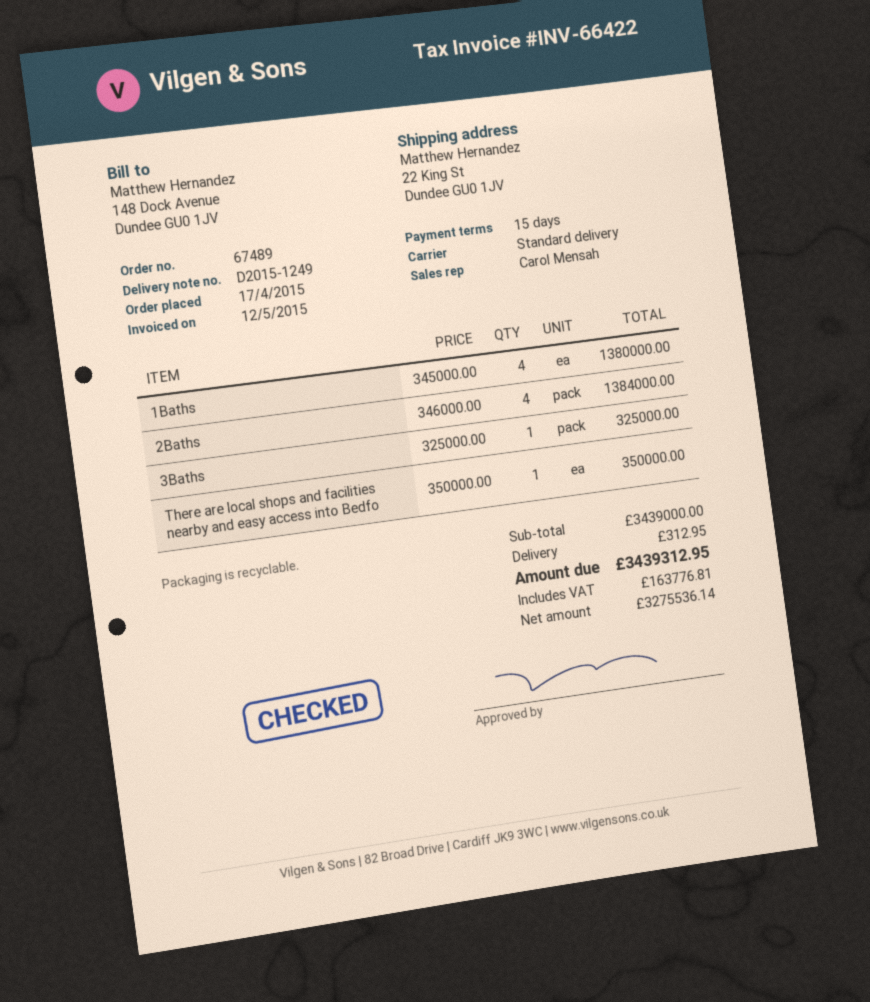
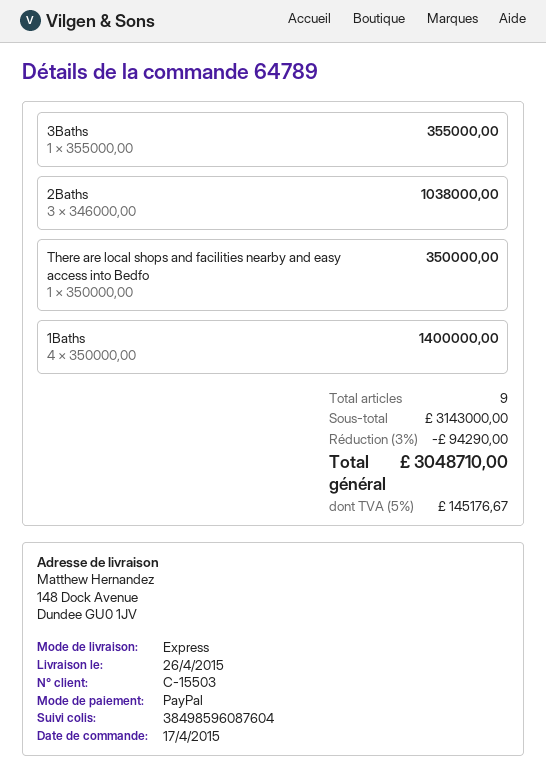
order number: 67489 -> 64789
shipping method: standard -> express
ship to: 22 King St, Dundee GU0 1JV -> 148 Dock Avenue, Dundee GU0 1JV
1Baths: 4 x 345000.00 = 1380000.00 -> 4 x 350000.00 = 1400000.00
2Baths: 4 x 346000.00 = 1384000.00 -> 3 x 346000.00 = 1038000.00
3Baths: 1 x 325000.00 = 325000.00 -> 1 x 355000.00 = 355000.00
subtotal: 3439000.00 -> 3143000.00
discount: none -> 3% = 94290.00
shipping: 312.95 -> none
tax: 163776.81 -> 145176.67
total: 3439312.95 -> 3048710.00

